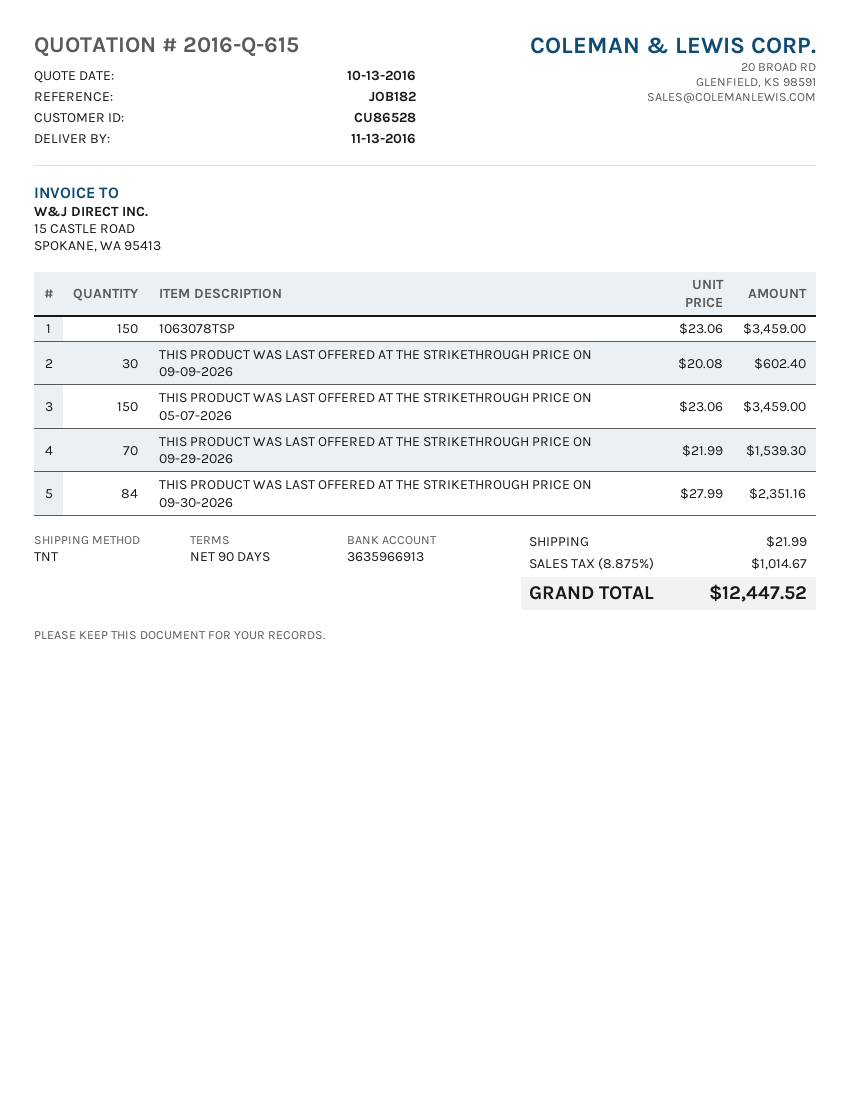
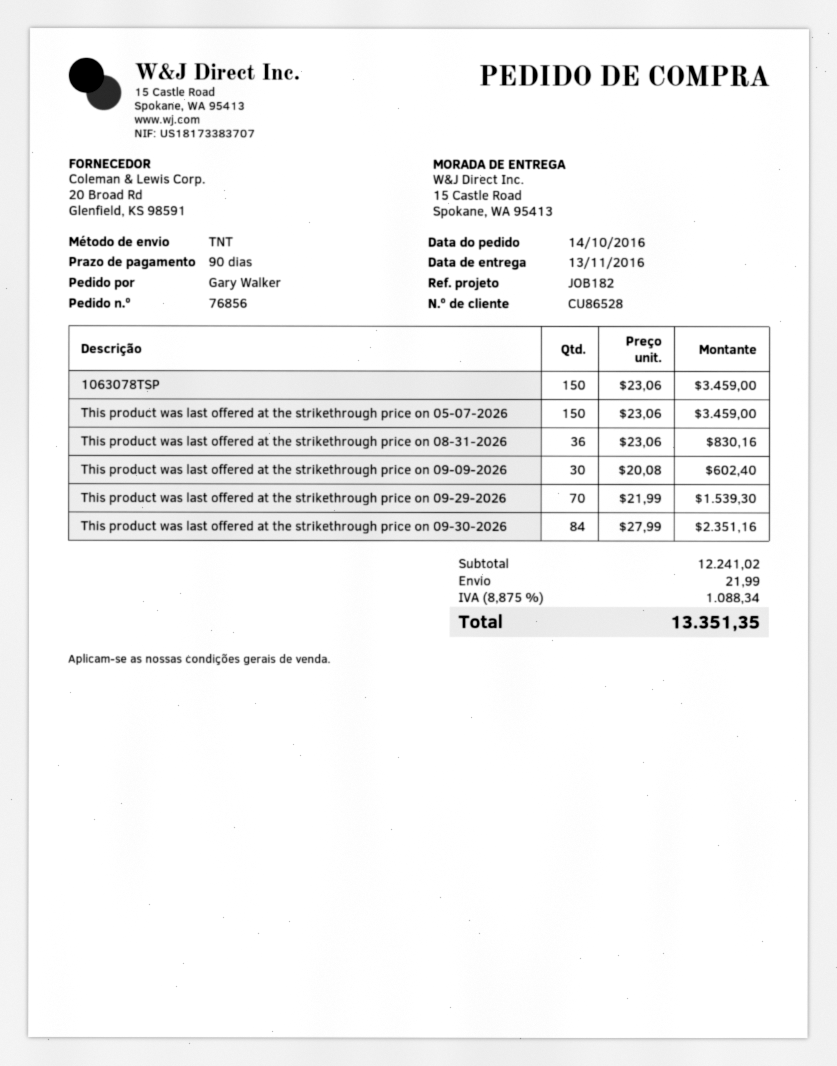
This product was last offered at the strikethrough price on 08-31-2026: none -> 36 x 23.06 = 830.16
tax: 8.875% = 1014.67 -> 8.875% = 1088.34
total: 12447.52 -> 13351.35

